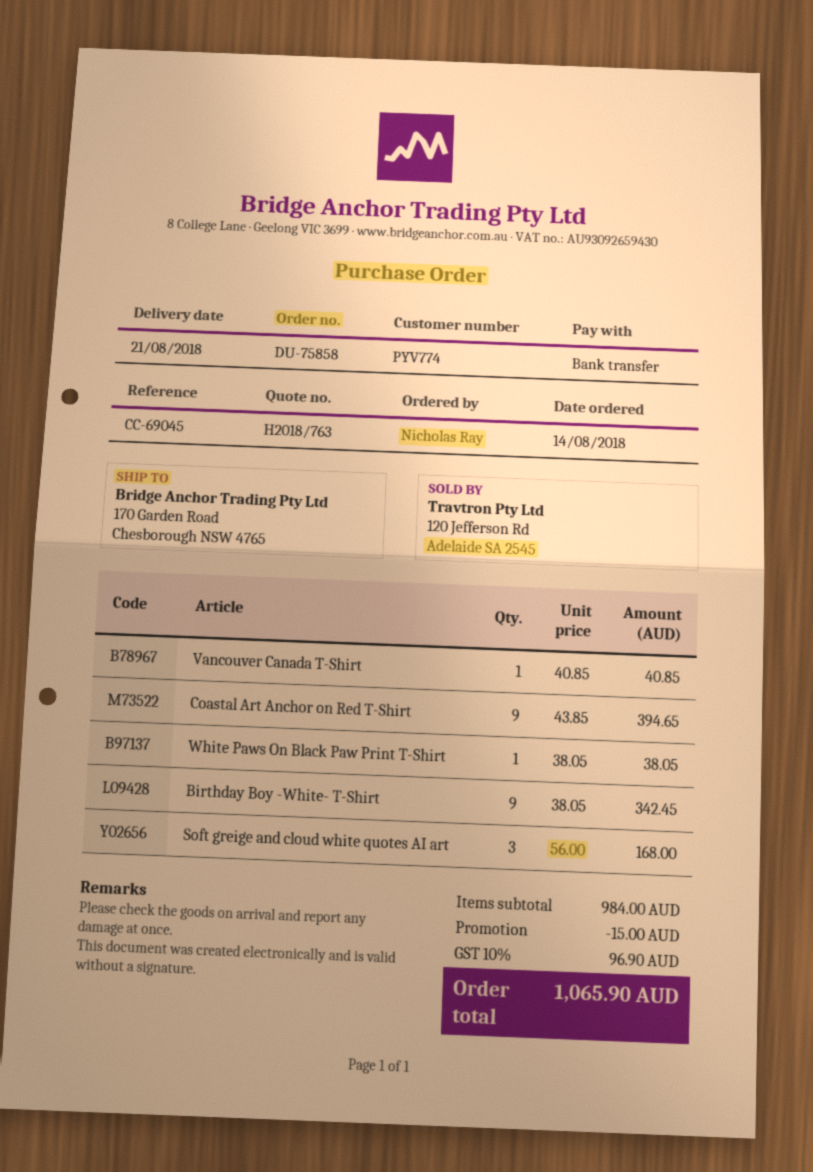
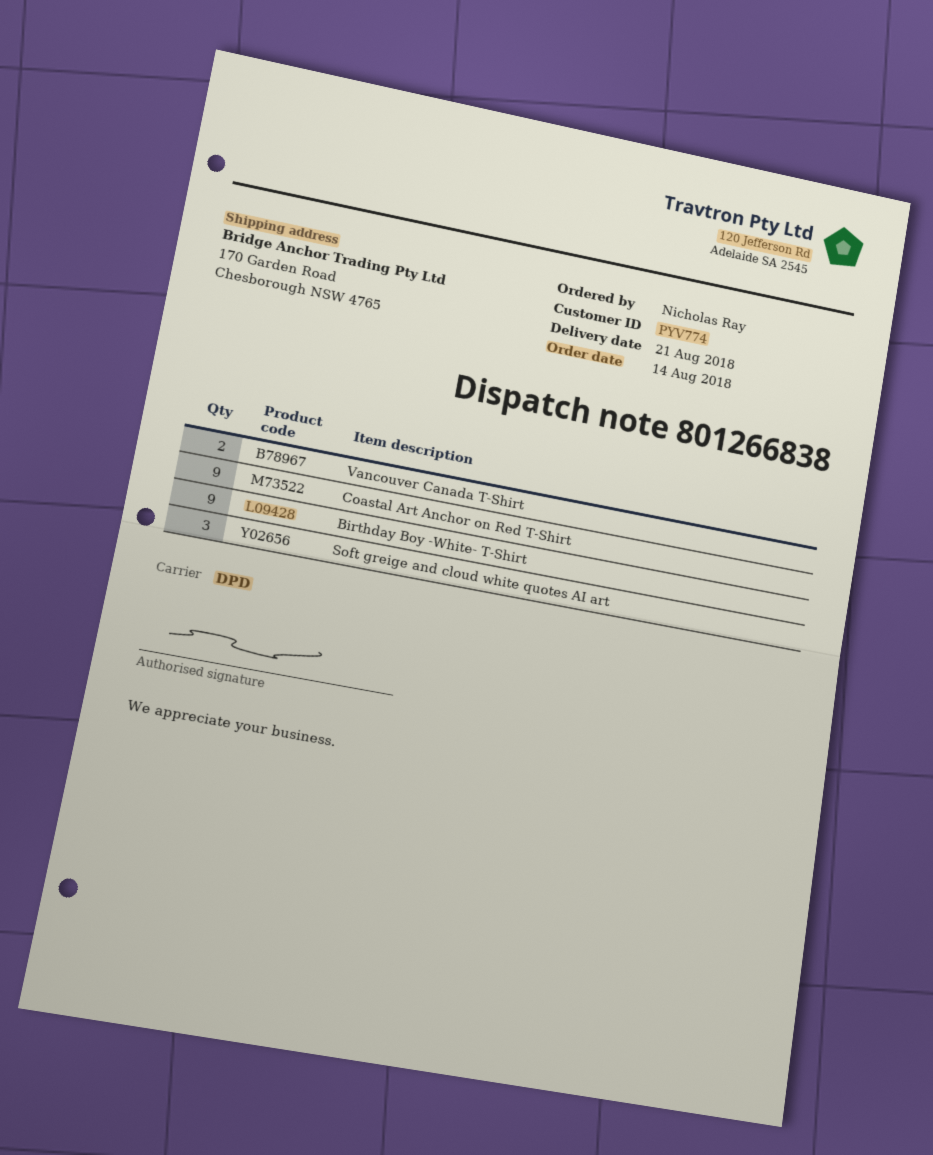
Vancouver Canada T-Shirt: 1 -> 2
White Paws On Black Paw Print T-Shirt: 1 -> none

